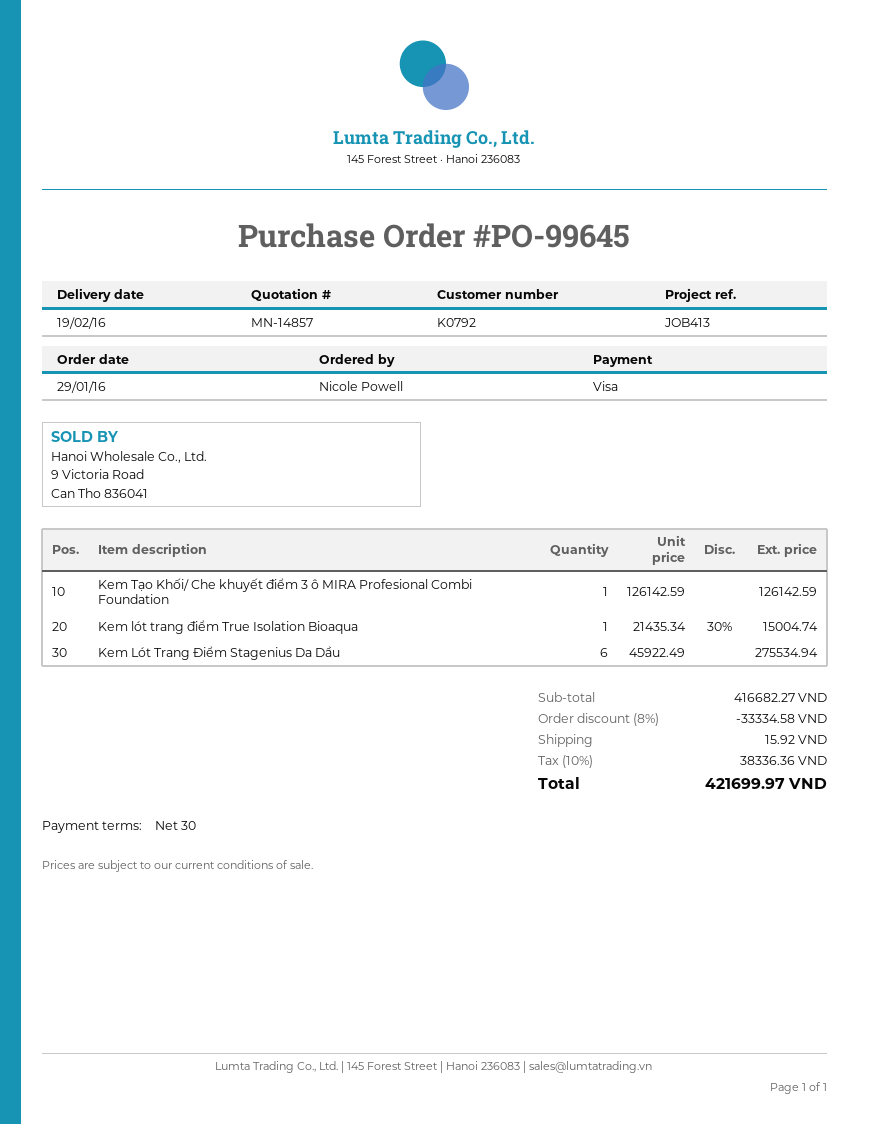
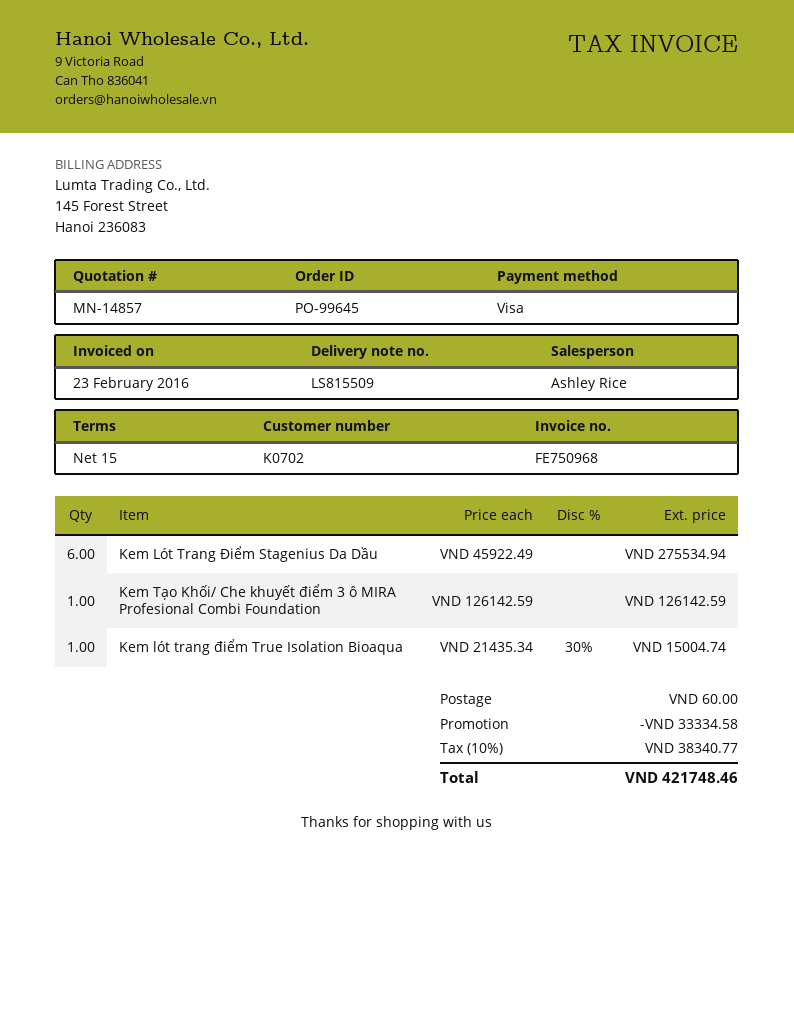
payment terms: 30 days -> 15 days
customer number: K0792 -> K0702
shipping: 15.92 -> 60.00
tax: 10% = 38336.36 -> 10% = 38340.77
total: 421699.97 -> 421748.46

